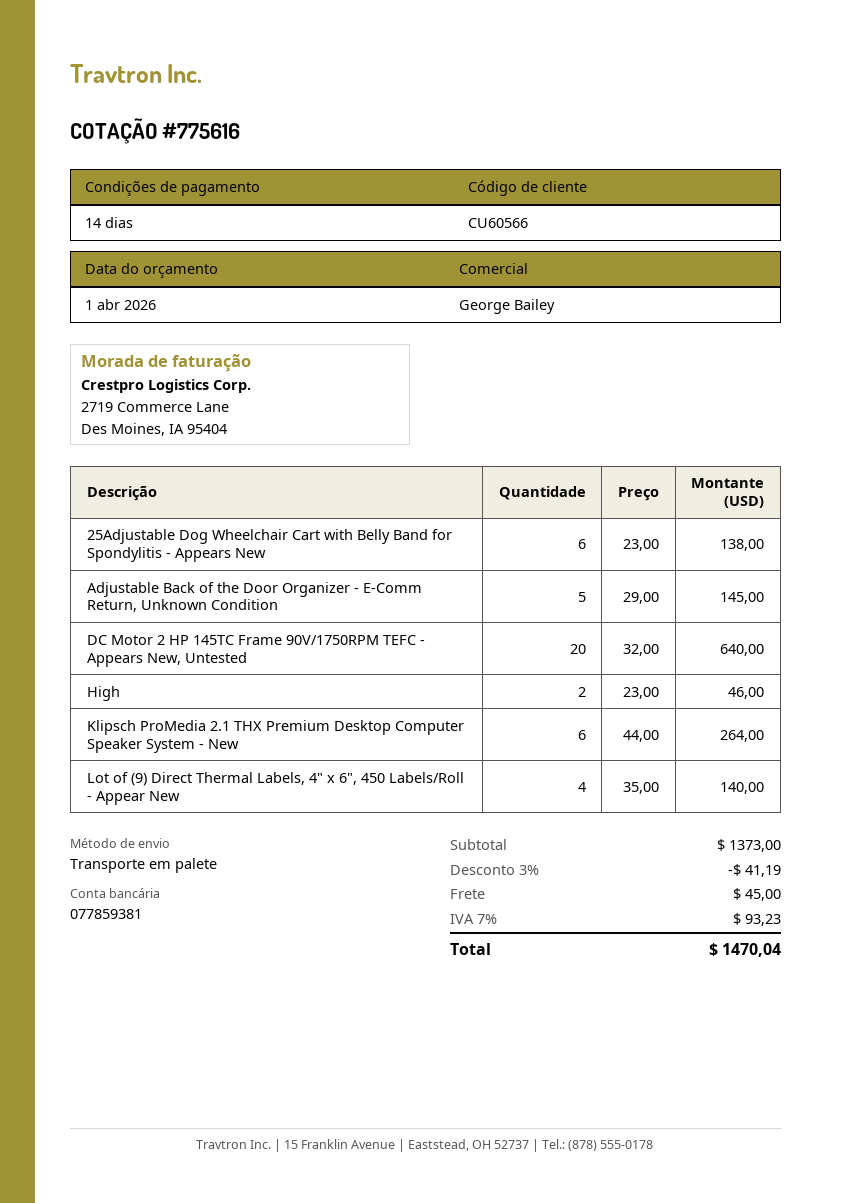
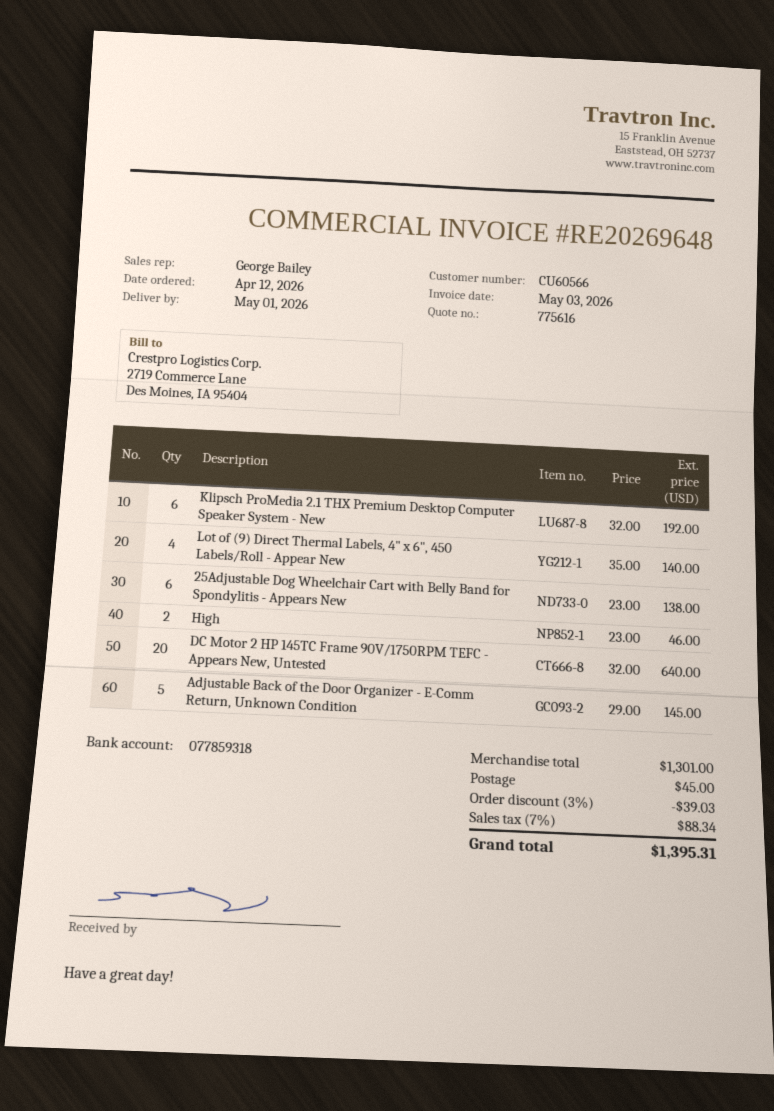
bank account: 077859381 -> 077859318
Klipsch ProMedia 2.1 THX Premium Desktop Computer Speaker System - New: 6 x 44.00 = 264.00 -> 6 x 32.00 = 192.00
subtotal: 1373.00 -> 1301.00
discount: 3% = 41.19 -> 3% = 39.03
tax: 7% = 93.23 -> 7% = 88.34
total: 1470.04 -> 1395.31

